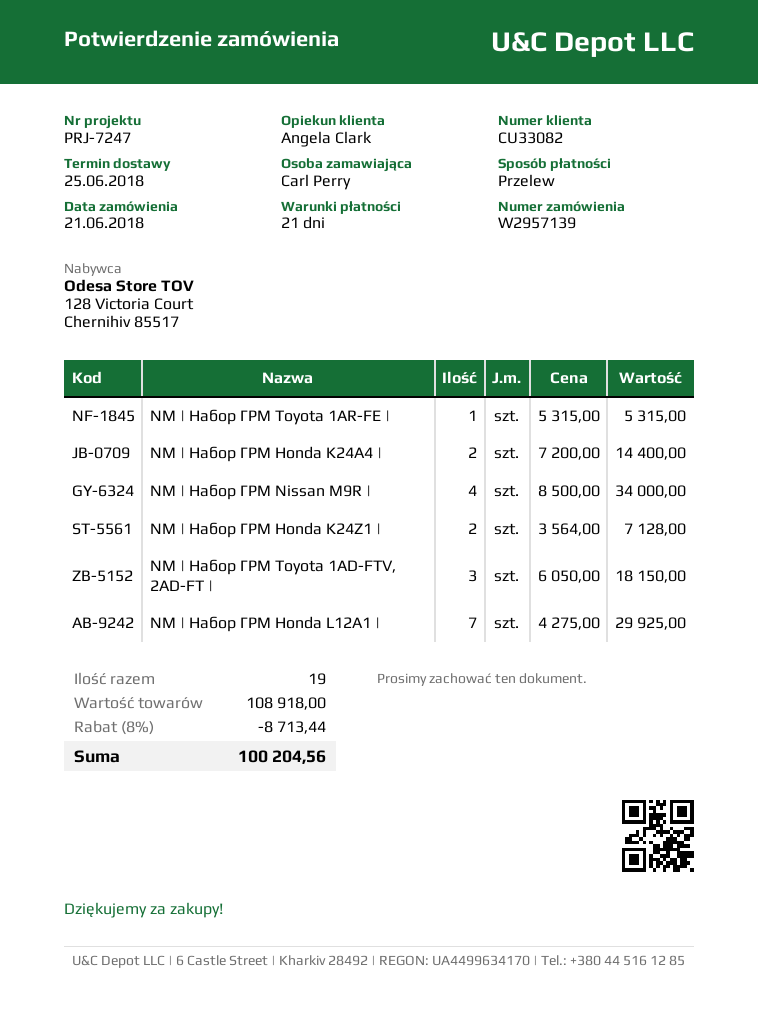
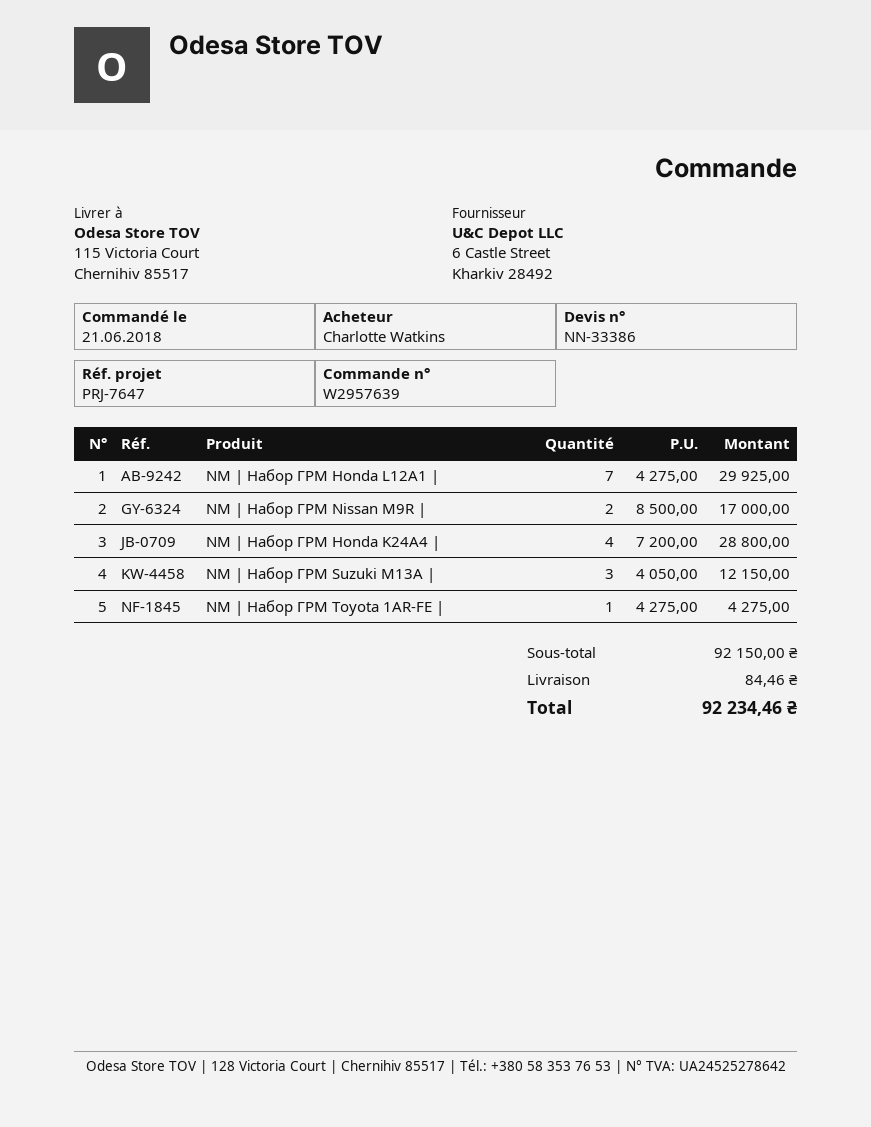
order number: W2957139 -> W2957639
reference: PRJ-7247 -> PRJ-7647
ordered by: Carl Perry -> Charlotte Watkins
NM | Набор ГРМ Toyota 1AR-FE |: 1 x 5315.00 = 5315.00 -> 1 x 4275.00 = 4275.00
NM | Набор ГРМ Honda K24A4 |: 2 x 7200.00 = 14400.00 -> 4 x 7200.00 = 28800.00
NM | Набор ГРМ Nissan M9R |: 4 x 8500.00 = 34000.00 -> 2 x 8500.00 = 17000.00
NM | Набор ГРМ Honda K24Z1 |: 2 x 3564.00 = 7128.00 -> none
NM | Набор ГРМ Toyota 1AD-FTV, 2AD-FT |: 3 x 6050.00 = 18150.00 -> none
NM | Набор ГРМ Suzuki M13A |: none -> 3 x 4050.00 = 12150.00
subtotal: 108918.00 -> 92150.00
discount: 8% = 8713.44 -> none
shipping: none -> 84.46
total: 100204.56 -> 92234.46

